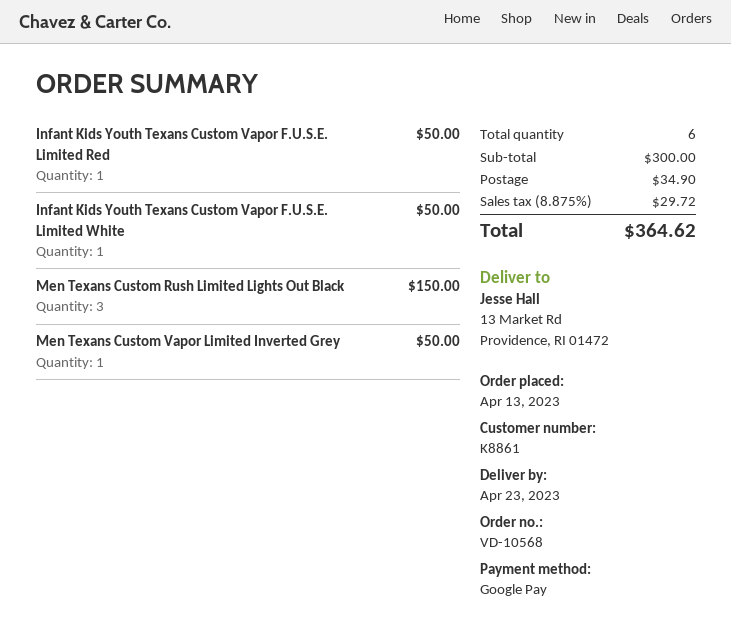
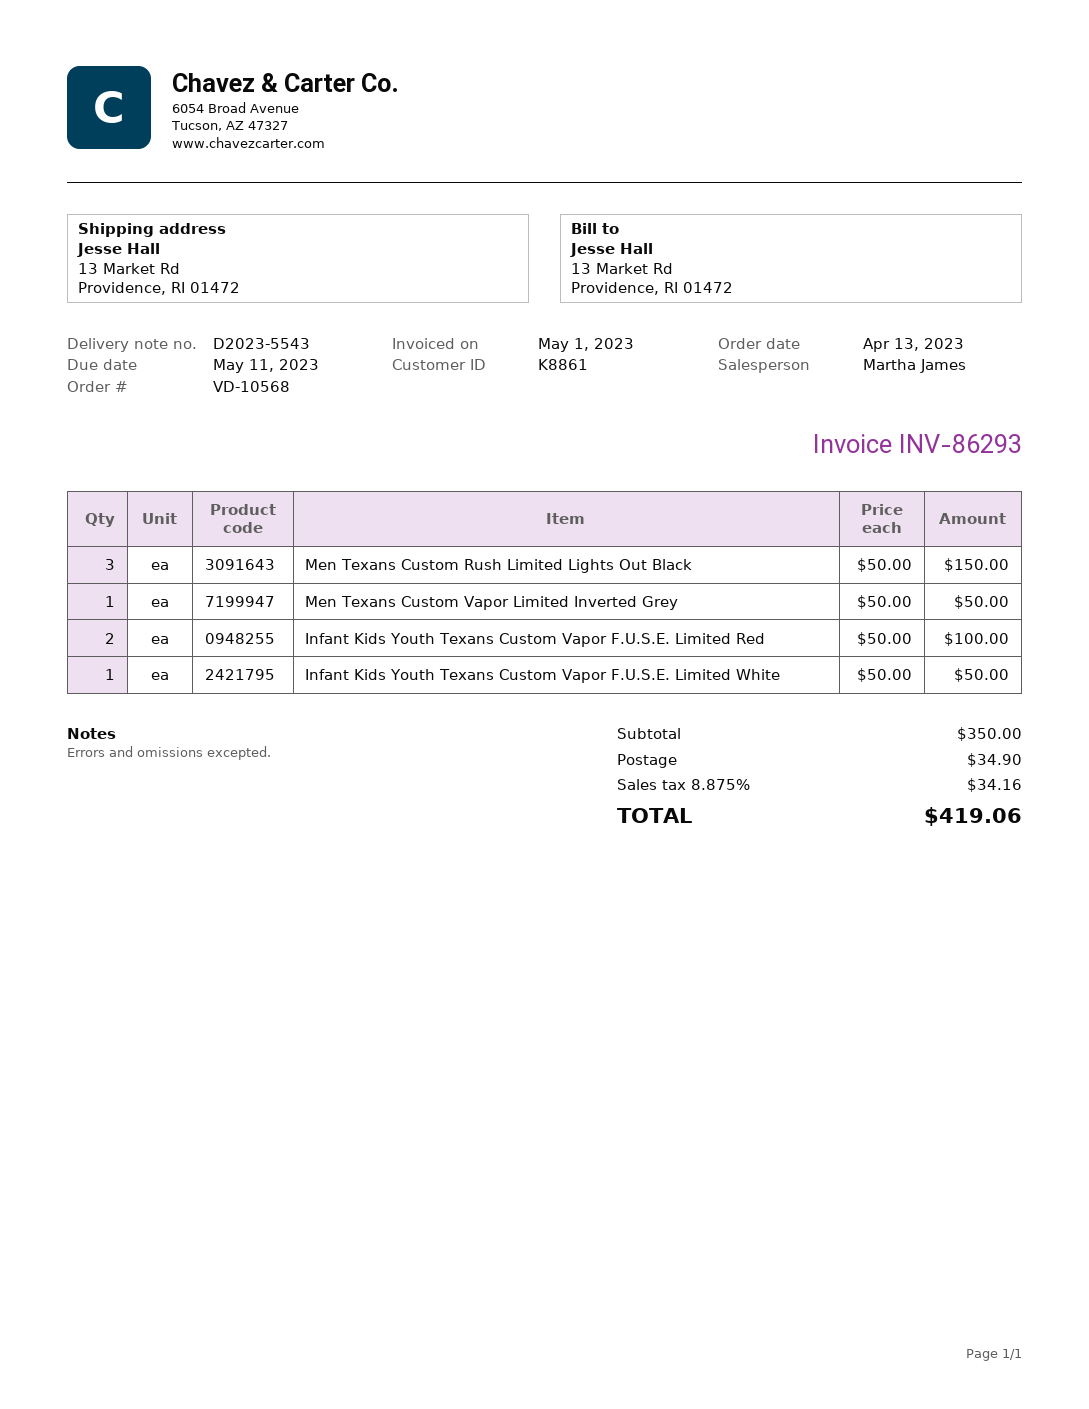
Infant Kids Youth Texans Custom Vapor F.U.S.E. Limited Red: 1 for 50.00 -> 2 for 100.00
subtotal: 300.00 -> 350.00
tax: 8.875% = 29.72 -> 8.875% = 34.16
total: 364.62 -> 419.06

